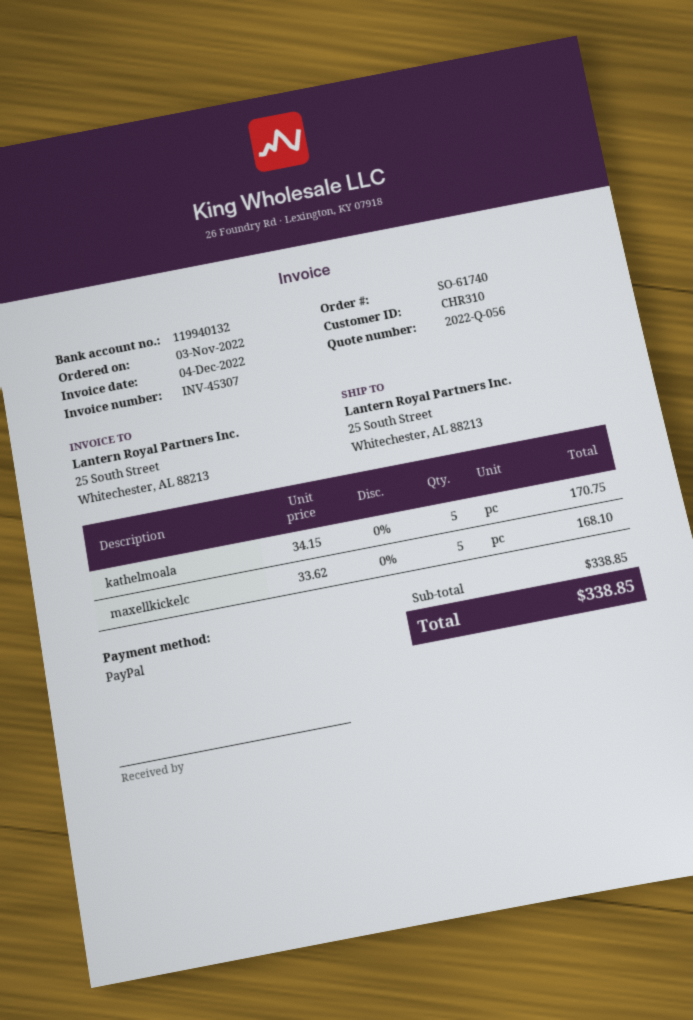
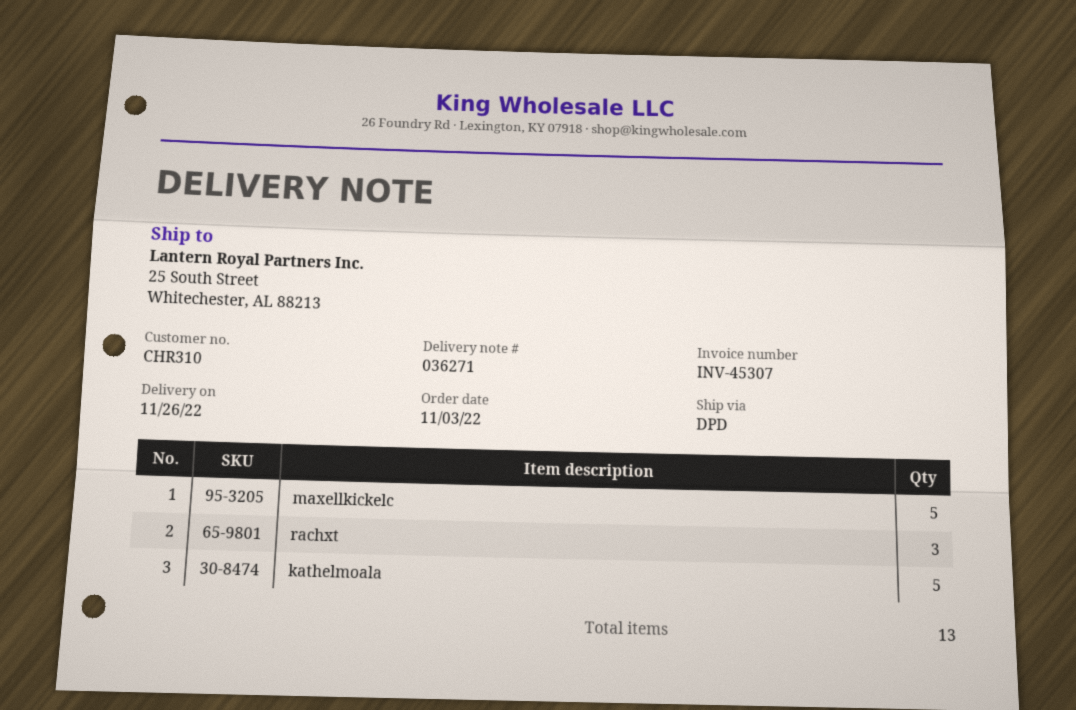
rachxt: none -> 3

